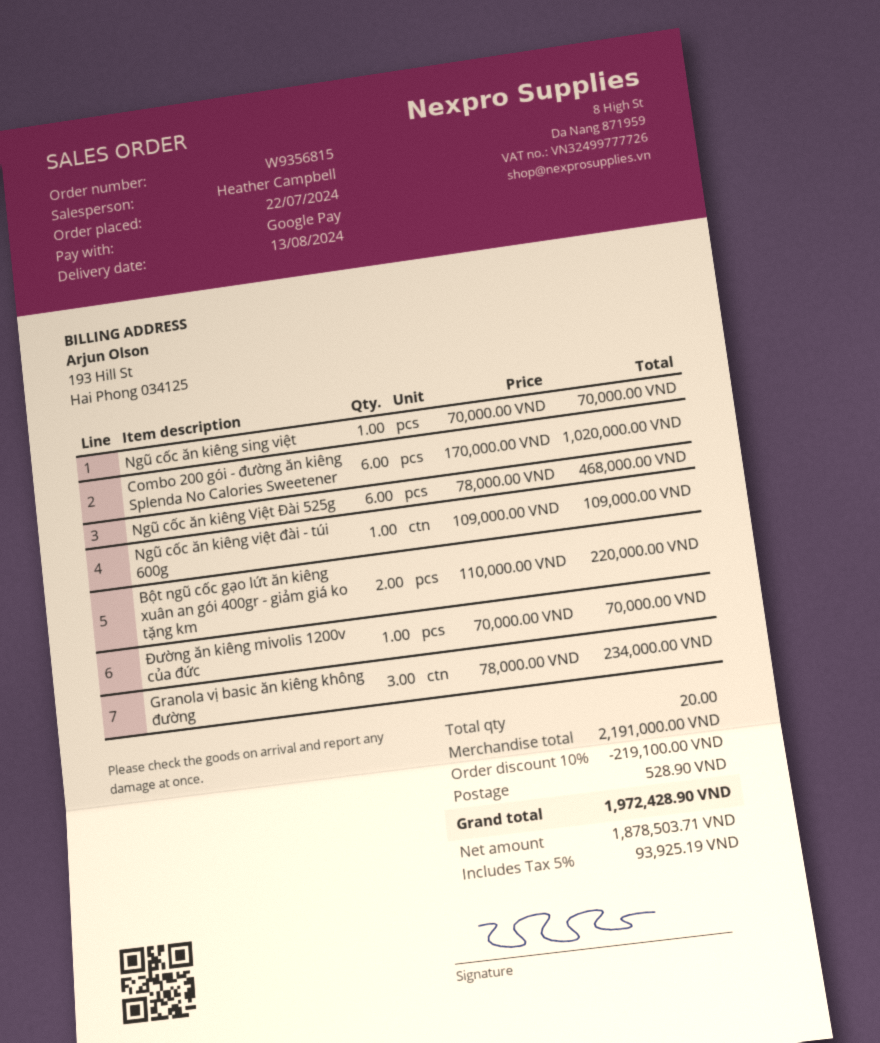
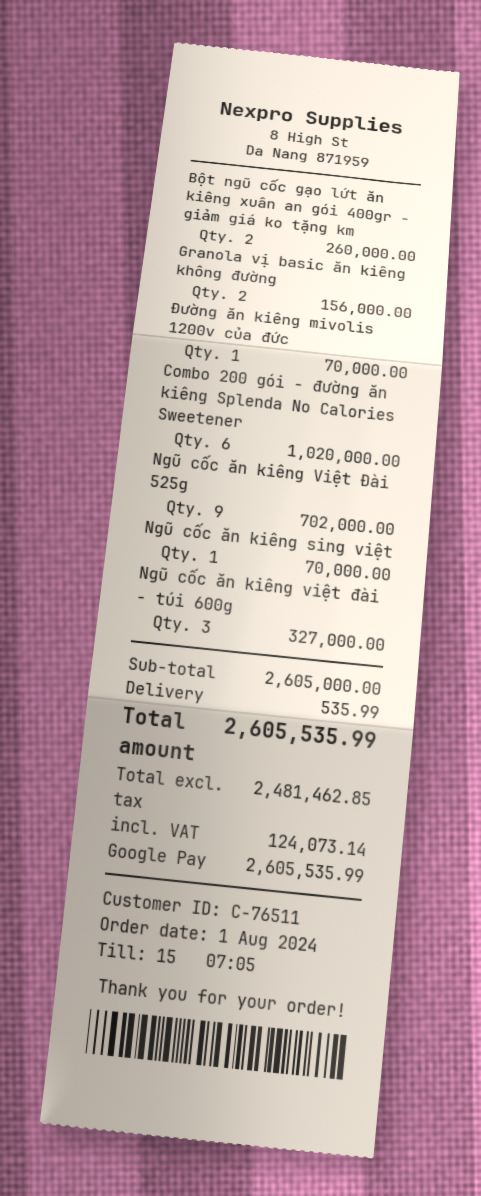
order date: 2024-07-22 -> 2024-08-01
Ngũ cốc ăn kiêng Việt Đài 525g: 6 for 468000.00 -> 9 for 702000.00
Ngũ cốc ăn kiêng việt đài - túi 600g: 1 for 109000.00 -> 3 for 327000.00
Bột ngũ cốc gạo lứt ăn kiêng xuân an gói 400gr - giảm giá ko tặng km: 2 for 220000.00 -> 2 for 260000.00
Granola vị basic ăn kiêng không đường: 3 for 234000.00 -> 2 for 156000.00
subtotal: 2191000.00 -> 2605000.00
discount: 10% = 219100.00 -> none
shipping: 528.90 -> 535.99
net: 1878503.71 -> 2481462.85
tax: 93925.19 -> 124073.14
total: 1972428.90 -> 2605535.99

